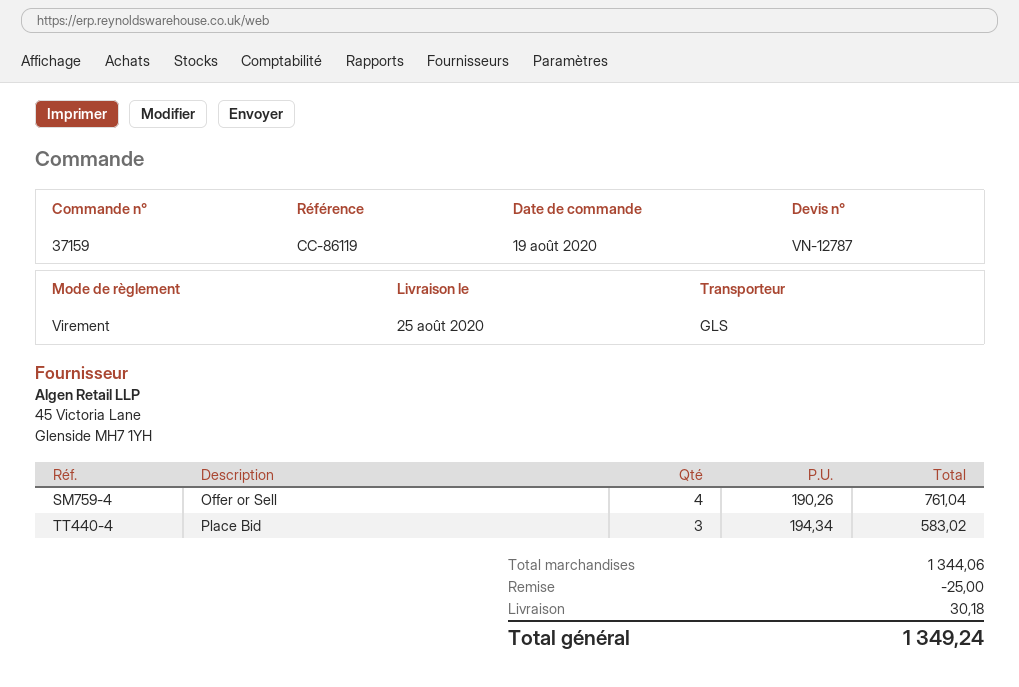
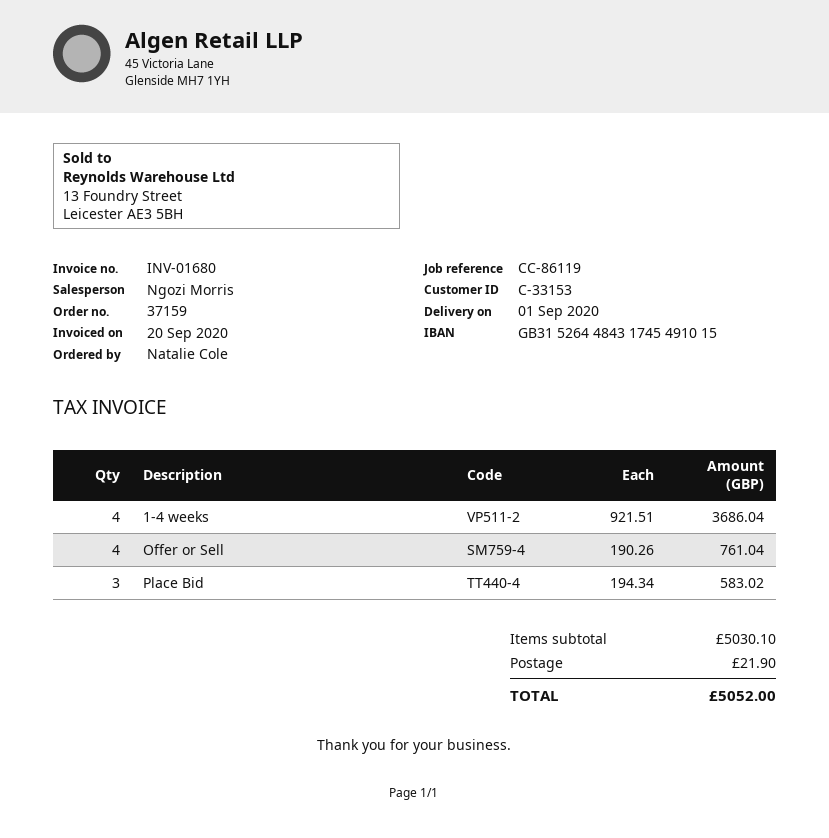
delivery date: 2020-08-25 -> 2020-09-01
1-4 weeks: none -> 4 x 921.51 = 3686.04
subtotal: 1344.06 -> 5030.10
discount: 25.00 -> none
shipping: 30.18 -> 21.90
total: 1349.24 -> 5052.00

